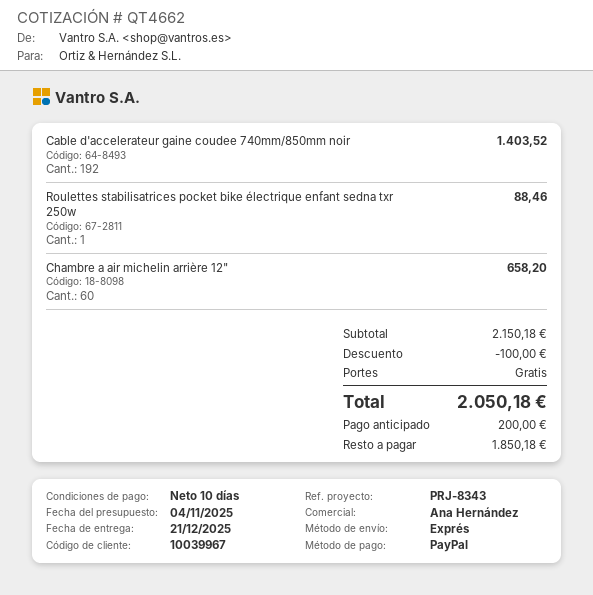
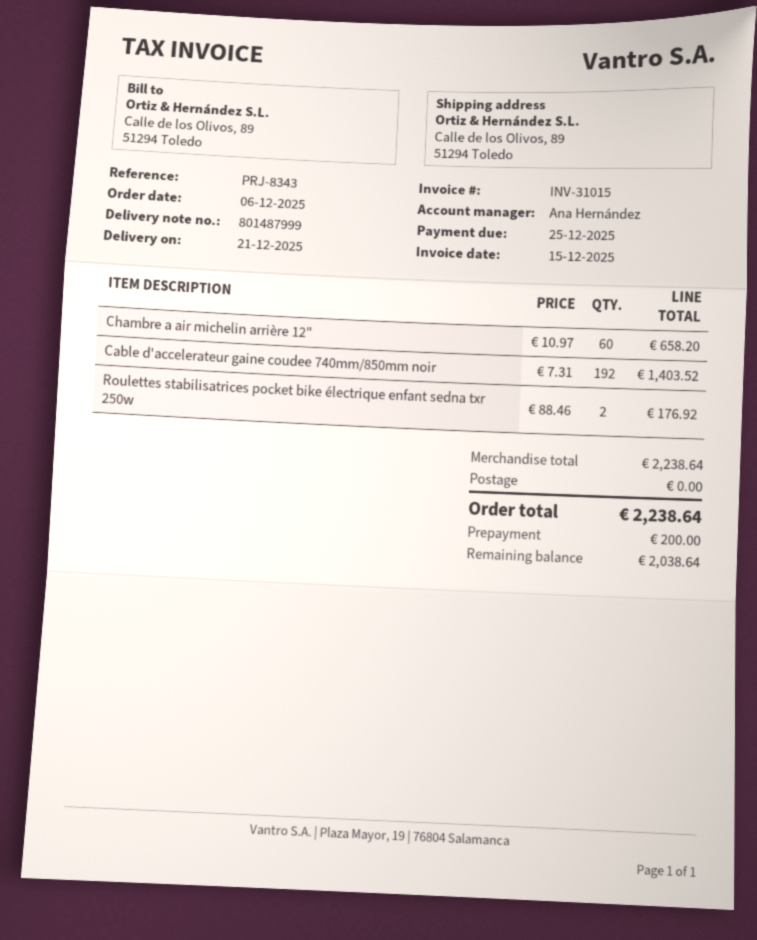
Roulettes stabilisatrices pocket bike électrique enfant sedna txr 250w: 1 for 88.46 -> 2 for 176.92
subtotal: 2150.18 -> 2238.64
discount: 100.00 -> none
total: 2050.18 -> 2238.64
balance: 1850.18 -> 2038.64

